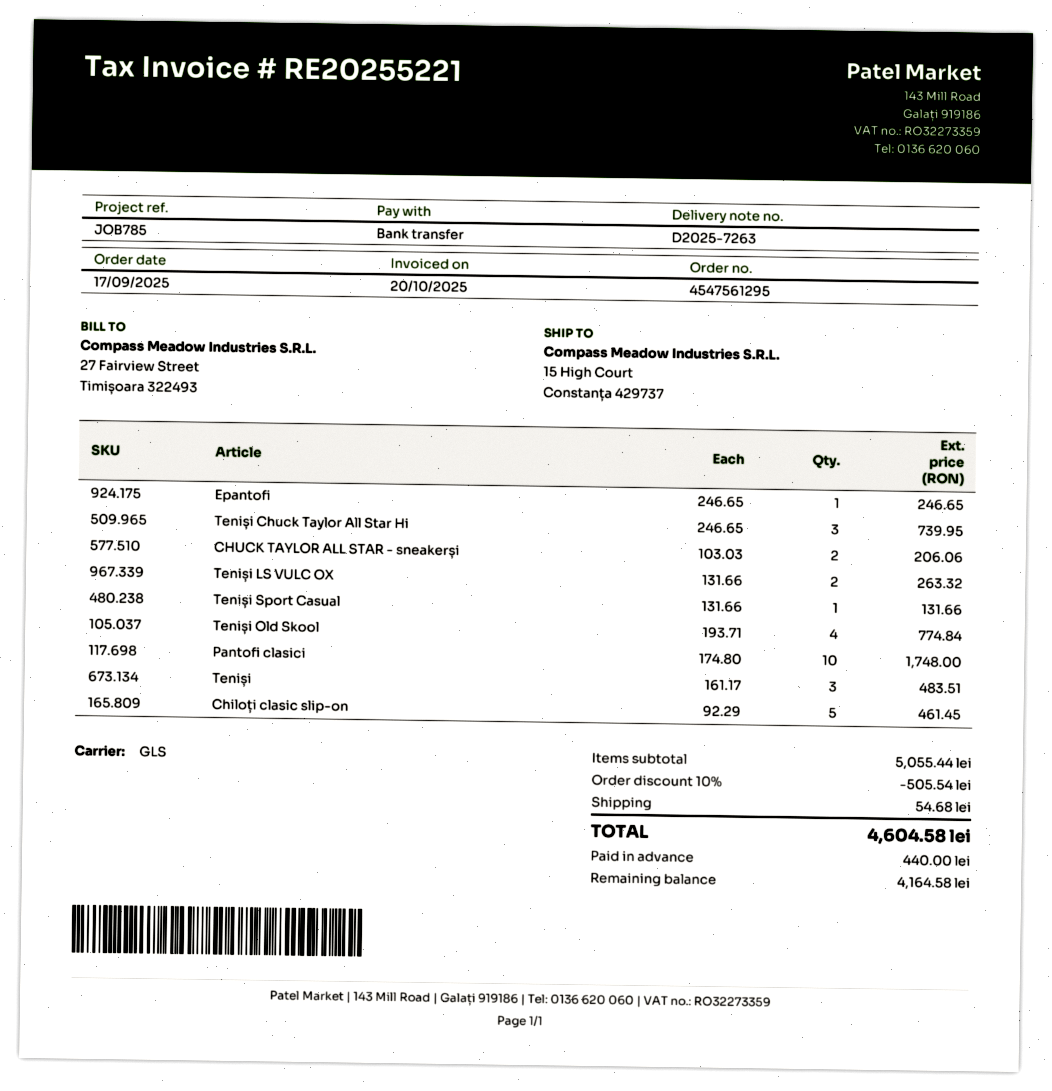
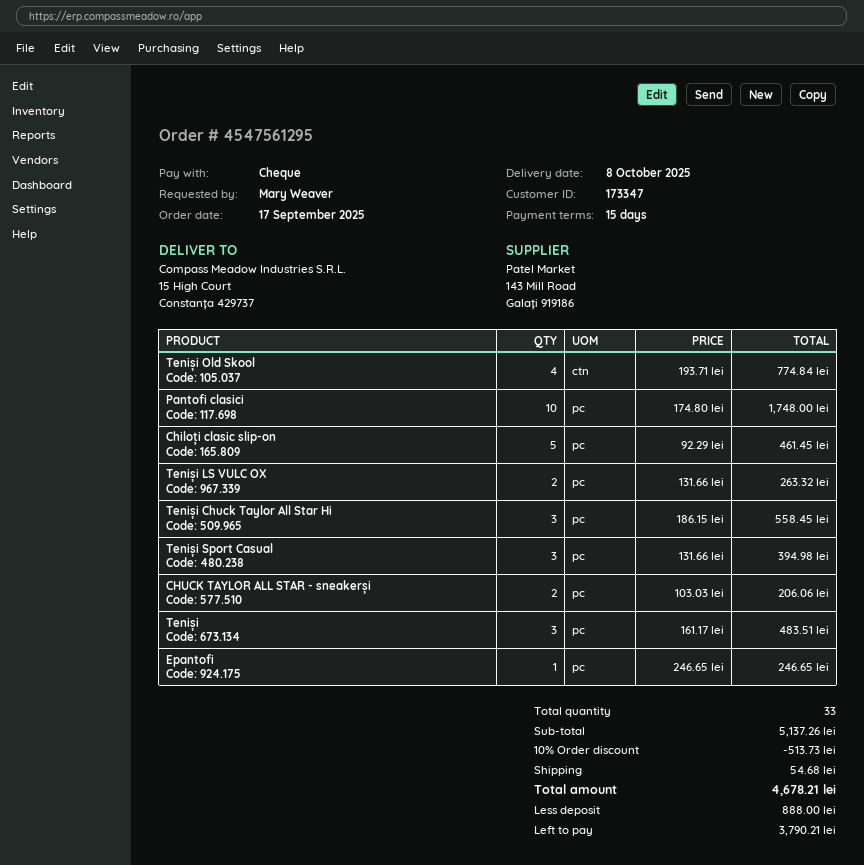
payment method: bank transfer -> cheque
Teniși Chuck Taylor All Star Hi: 3 x 246.65 = 739.95 -> 3 x 186.15 = 558.45
Teniși Sport Casual: 1 x 131.66 = 131.66 -> 3 x 131.66 = 394.98
subtotal: 5055.44 -> 5137.26
discount: 10% = 505.54 -> 10% = 513.73
total: 4604.58 -> 4678.21
deposit: 440.00 -> 888.00
balance: 4164.58 -> 3790.21

